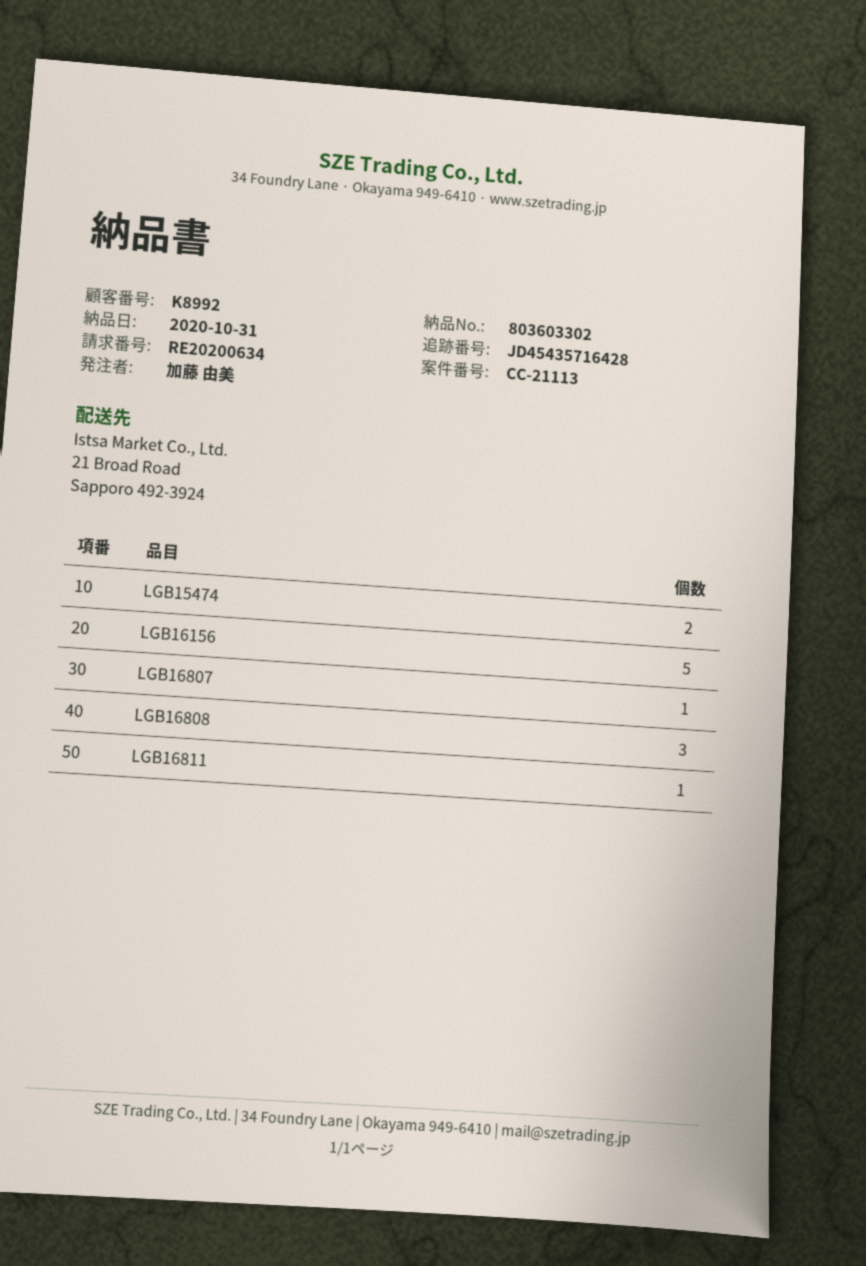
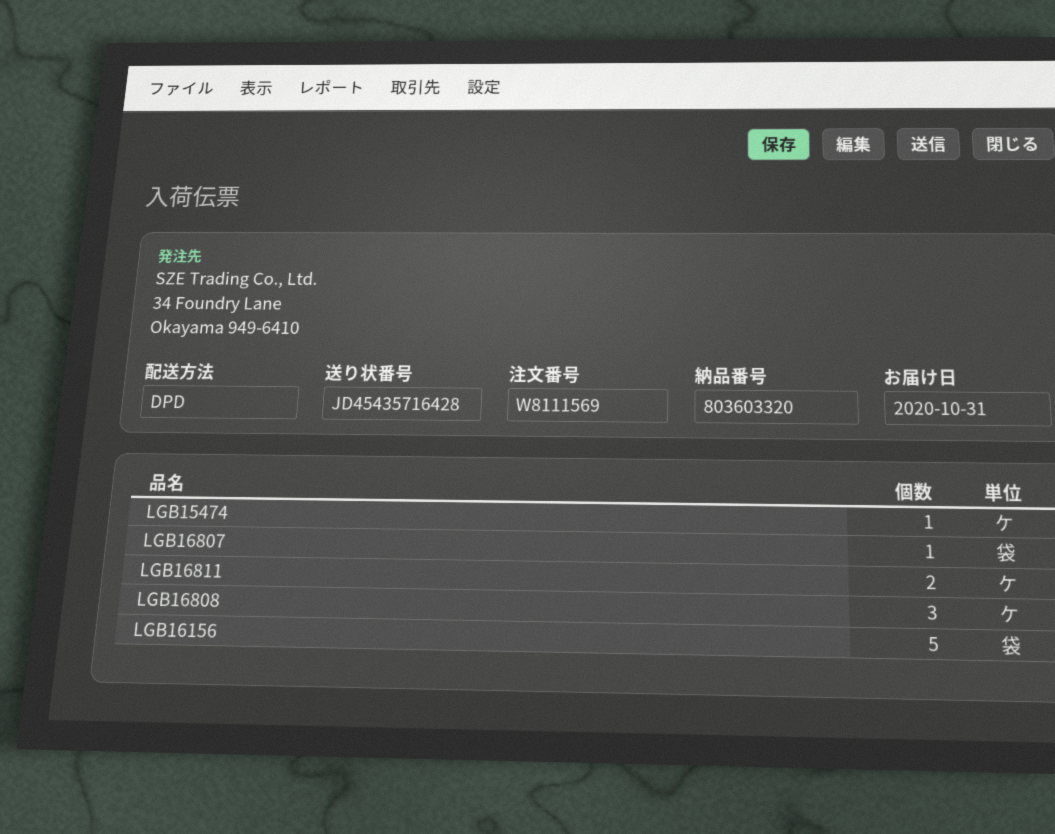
delivery note number: 803603302 -> 803603320
LGB15474: 2 -> 1
LGB16811: 1 -> 2

